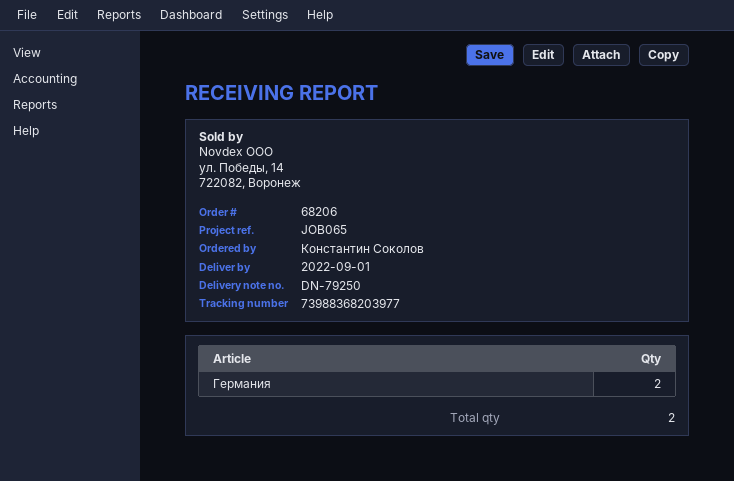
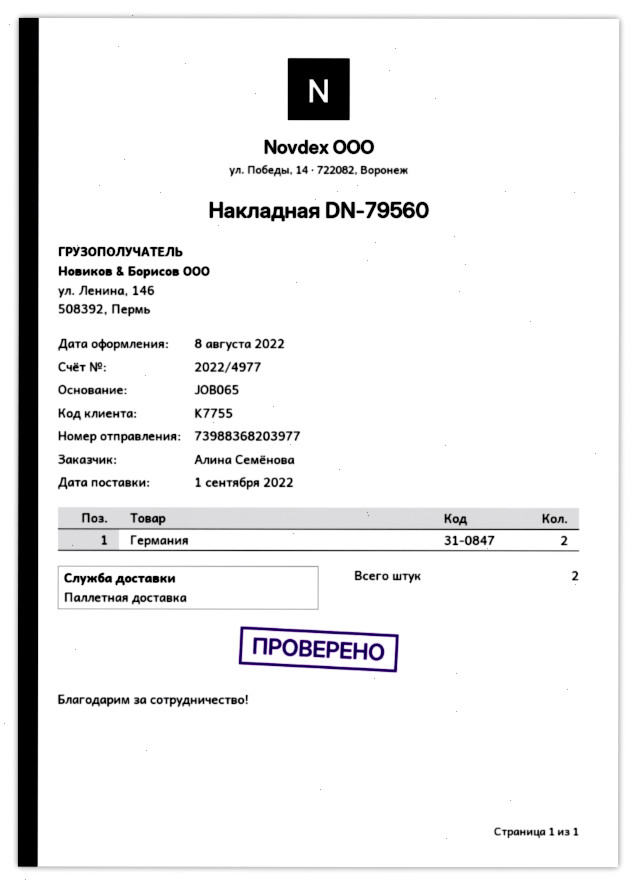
delivery note number: DN-79250 -> DN-79560
ordered by: Константин Соколов -> Алина Семёнова

